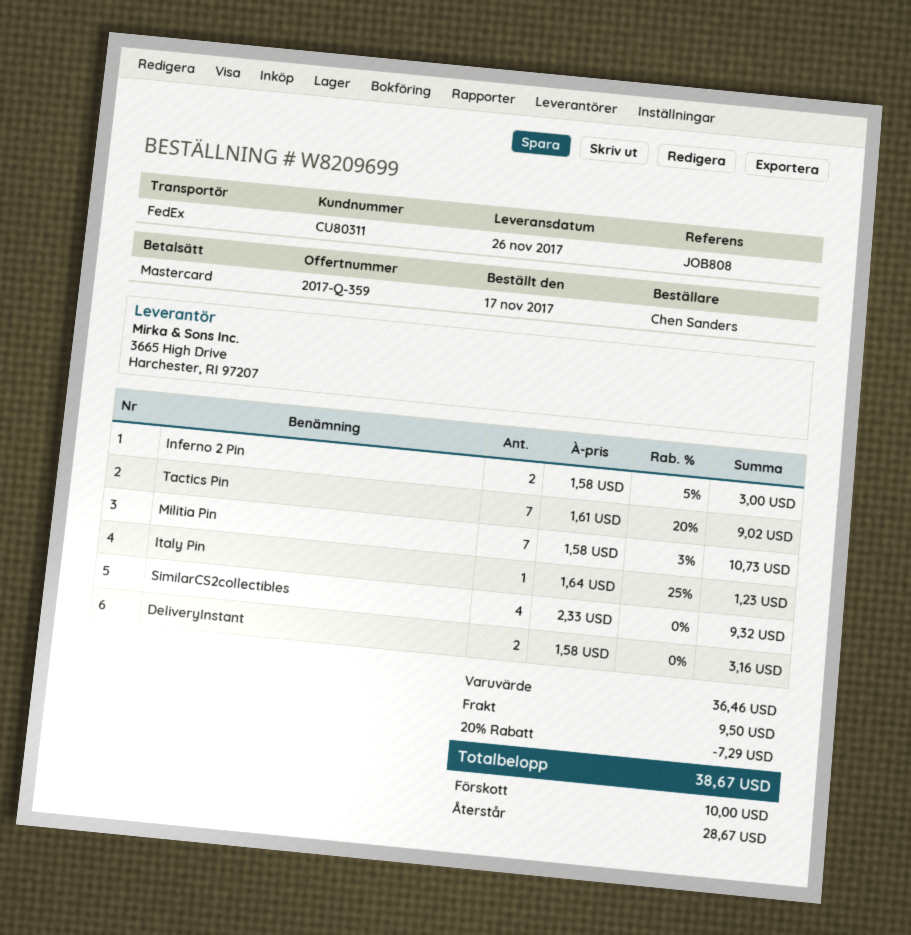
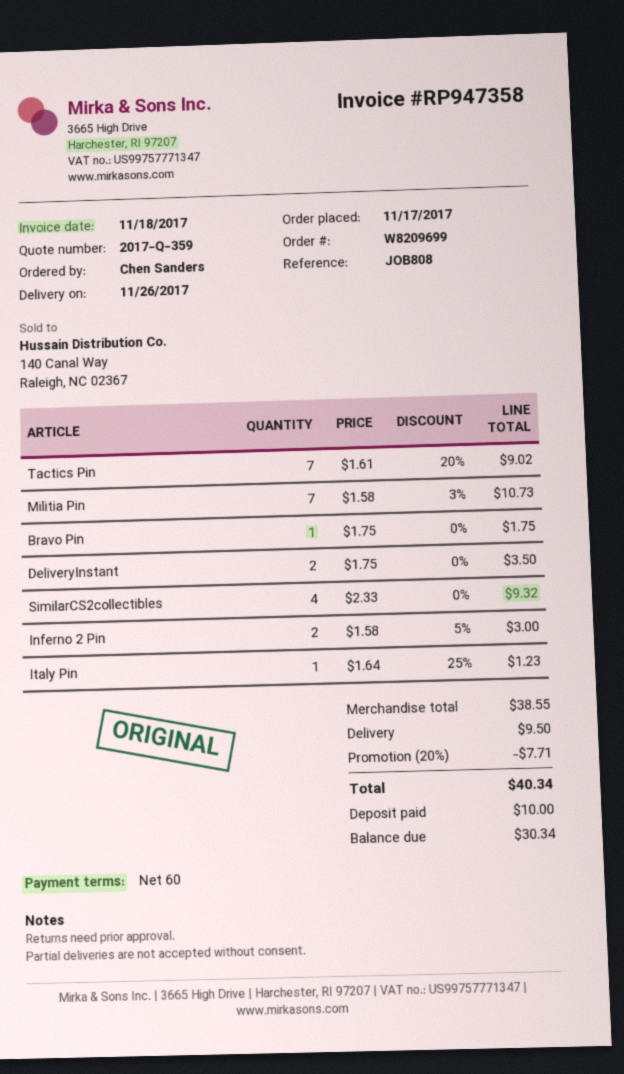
DeliveryInstant: 2 x 1.58 = 3.16 -> 2 x 1.75 = 3.50
Bravo Pin: none -> 1 x 1.75 = 1.75
subtotal: 36.46 -> 38.55
discount: 20% = 7.29 -> 20% = 7.71
total: 38.67 -> 40.34
balance: 28.67 -> 30.34

